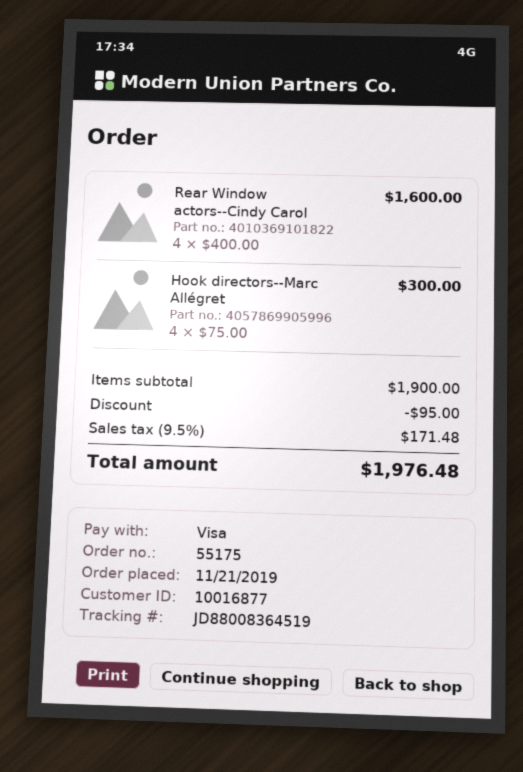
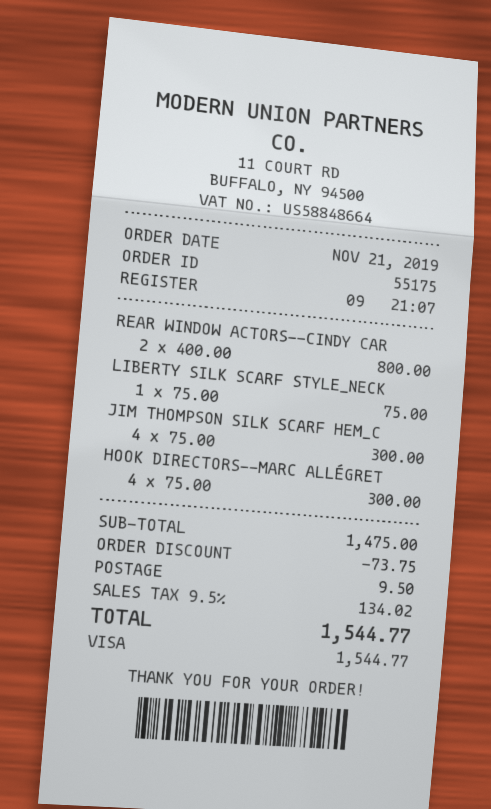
Rear Window actors--Cindy Carol: 4 x 400.00 = 1600.00 -> 2 x 400.00 = 800.00
LIBERTY SILK SCARF STYLE_NECK: none -> 1 x 75.00 = 75.00
JIM THOMPSON SILK SCARF HEM_C: none -> 4 x 75.00 = 300.00
subtotal: 1900.00 -> 1475.00
discount: 95.00 -> 73.75
shipping: none -> 9.50
tax: 9.5% = 171.48 -> 9.5% = 134.02
total: 1976.48 -> 1544.77

